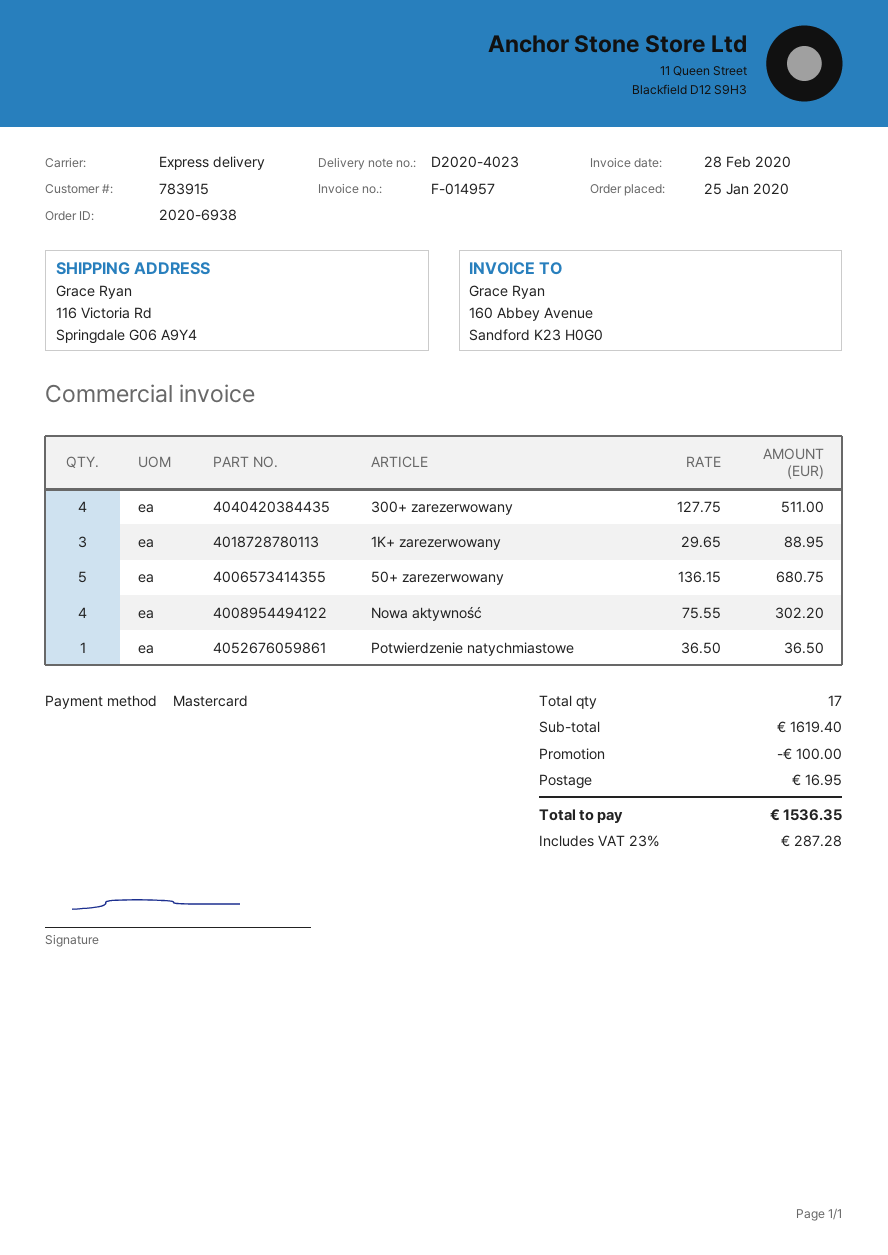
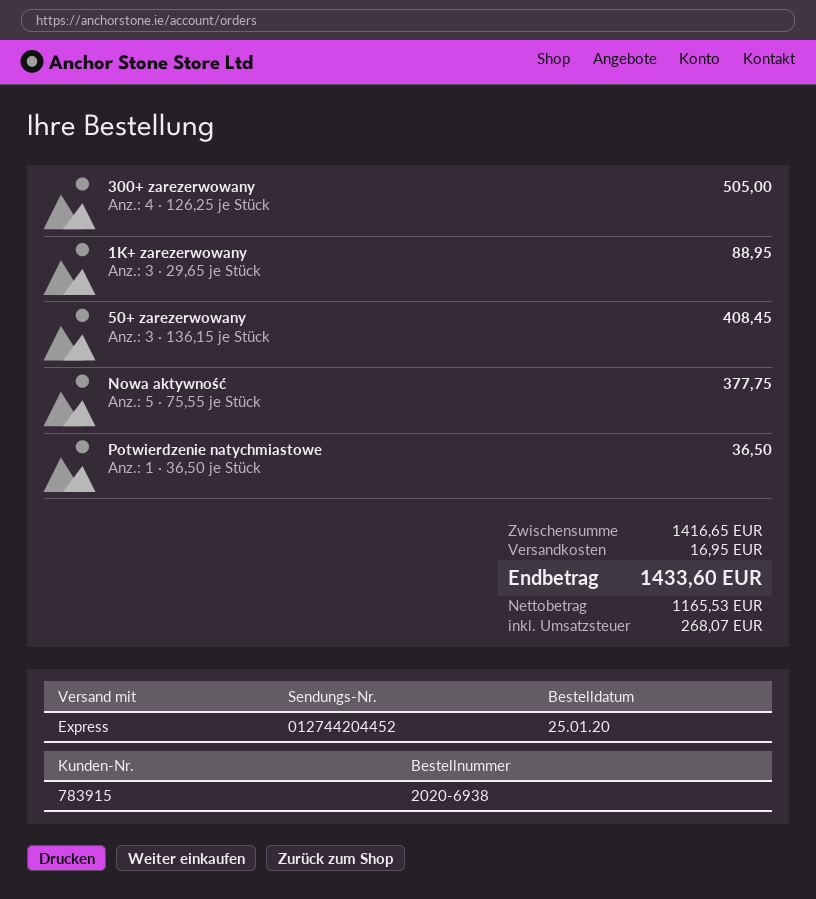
300+ zarezerwowany: 4 x 127.75 = 511.00 -> 4 x 126.25 = 505.00
50+ zarezerwowany: 5 x 136.15 = 680.75 -> 3 x 136.15 = 408.45
Nowa aktywność: 4 x 75.55 = 302.20 -> 5 x 75.55 = 377.75
subtotal: 1619.40 -> 1416.65
discount: 100.00 -> none
tax: 287.28 -> 268.07
total: 1536.35 -> 1433.60

